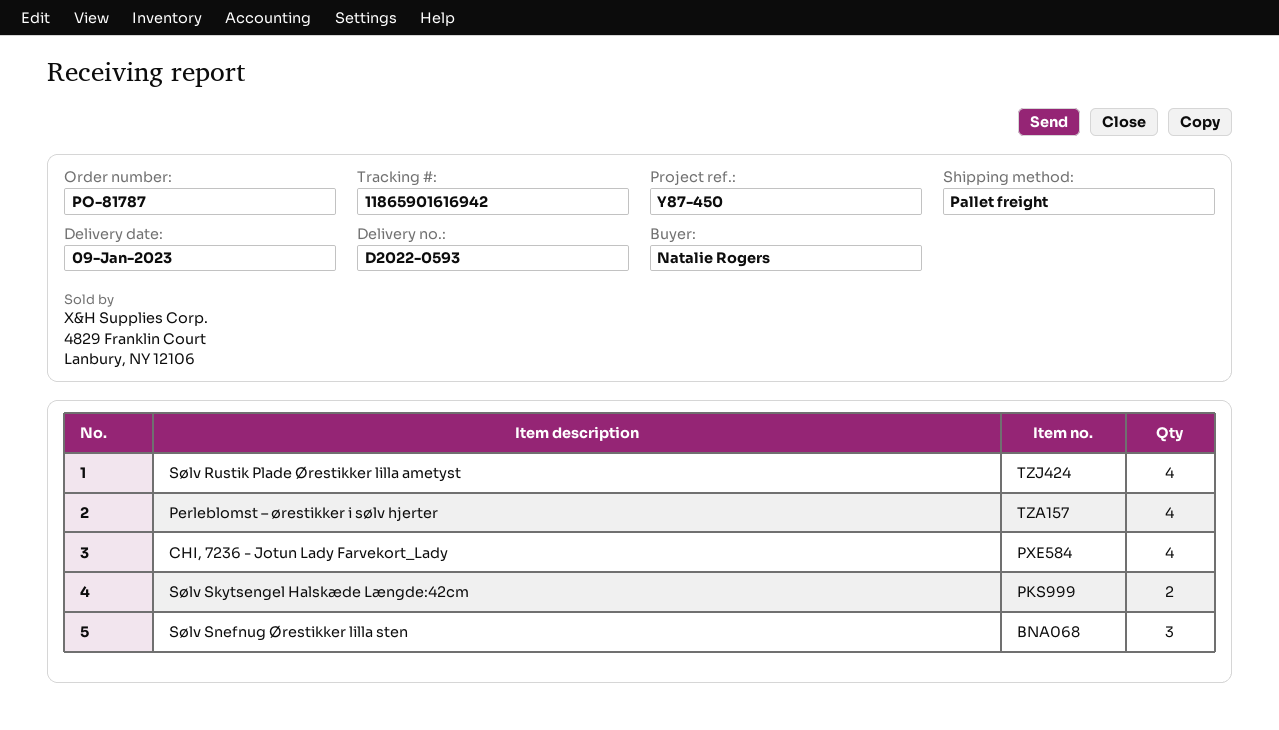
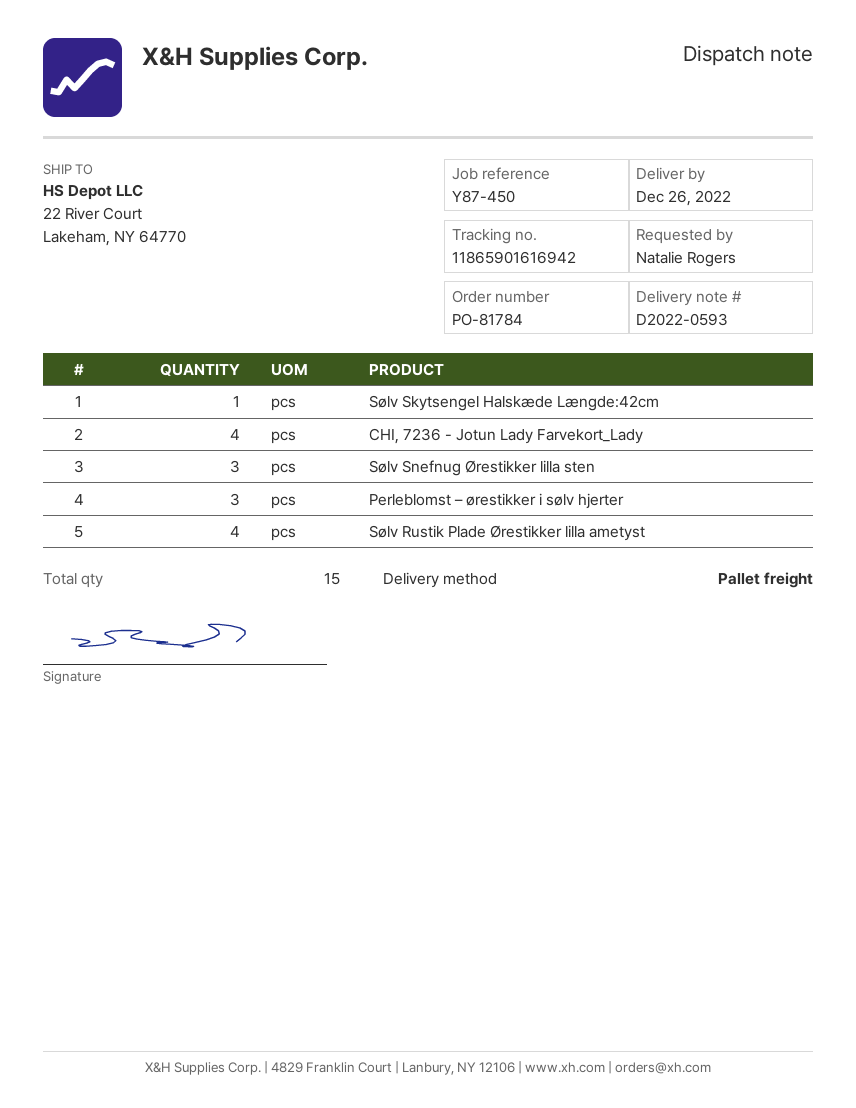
order number: PO-81787 -> PO-81784
delivery date: 2023-01-09 -> 2022-12-26
Perleblomst – ørestikker i sølv hjerter: 4 -> 3
Sølv Skytsengel Halskæde Længde:42cm: 2 -> 1

